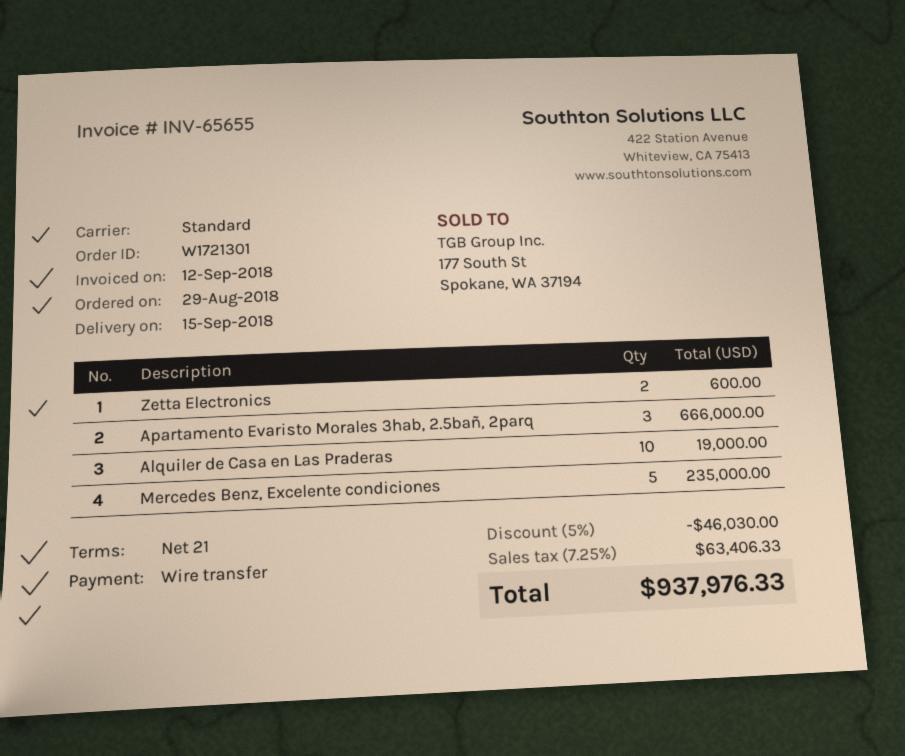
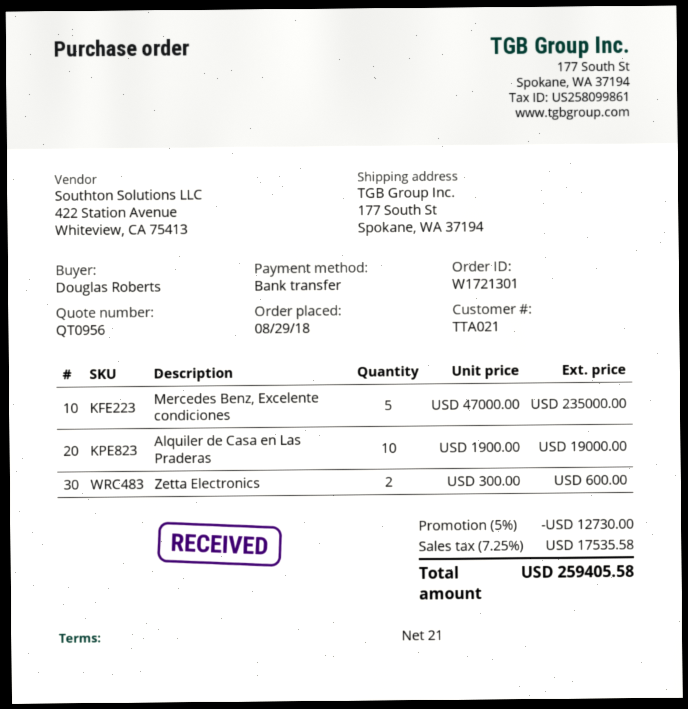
Apartamento Evaristo Morales 3hab, 2.5bañ, 2parq: 3 for 666000.00 -> none
discount: 5% = 46030.00 -> 5% = 12730.00
tax: 7.25% = 63406.33 -> 7.25% = 17535.58
total: 937976.33 -> 259405.58

